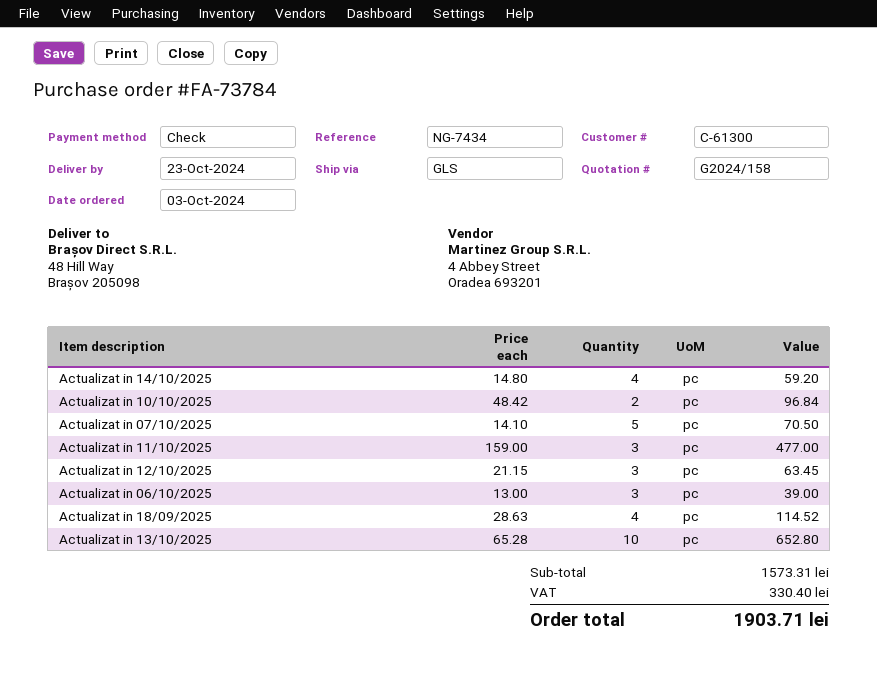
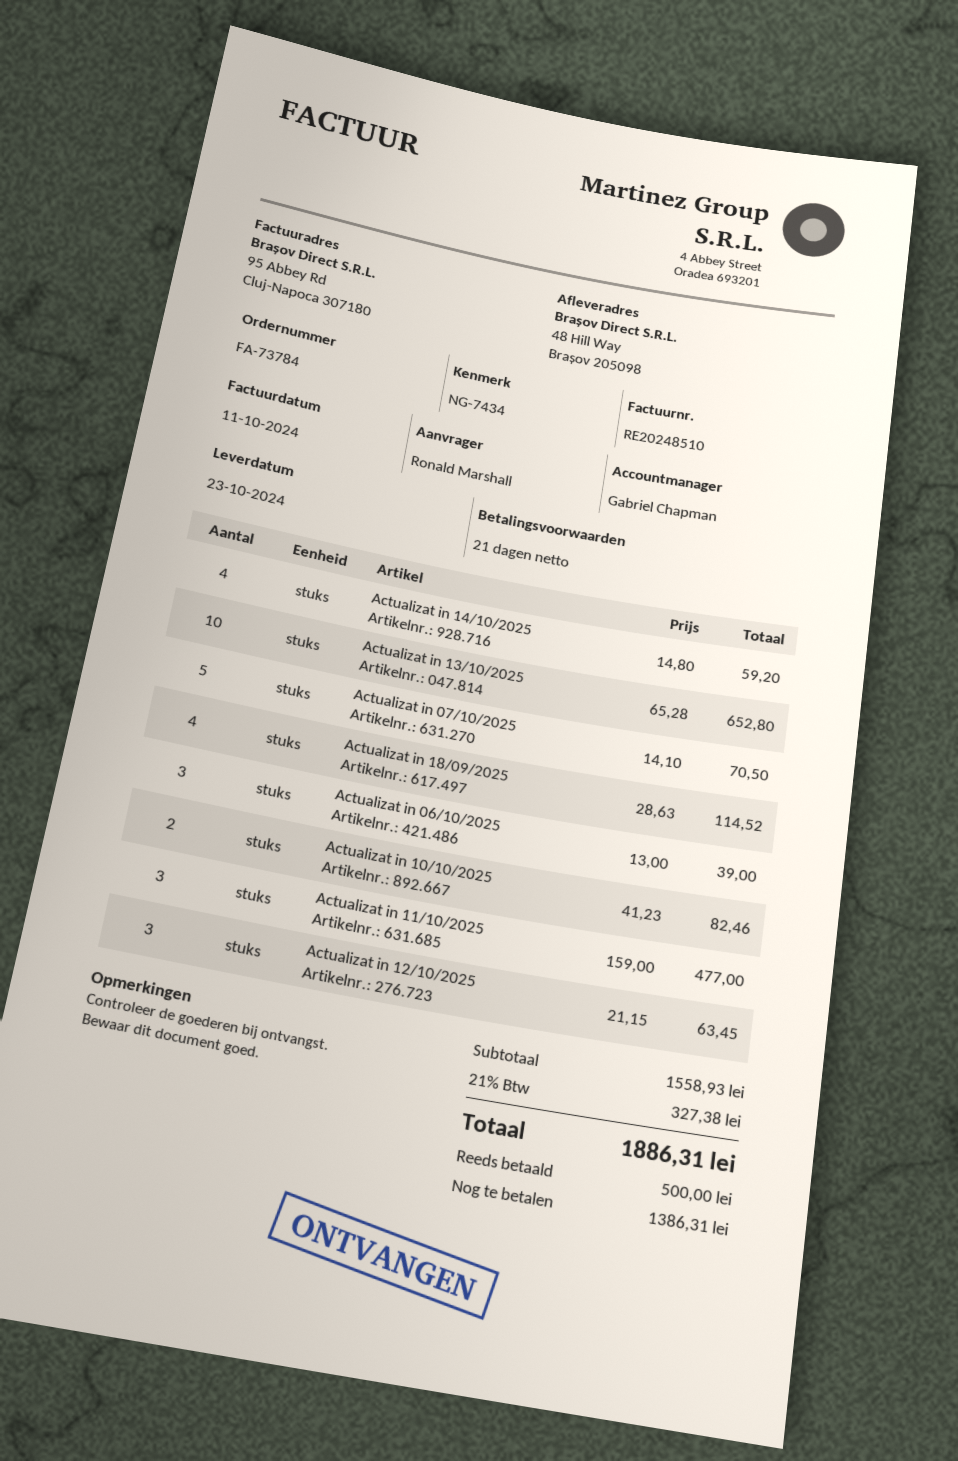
Actualizat in 10/10/2025: 2 x 48.42 = 96.84 -> 2 x 41.23 = 82.46
subtotal: 1573.31 -> 1558.93
tax: 330.40 -> 327.38
total: 1903.71 -> 1886.31

